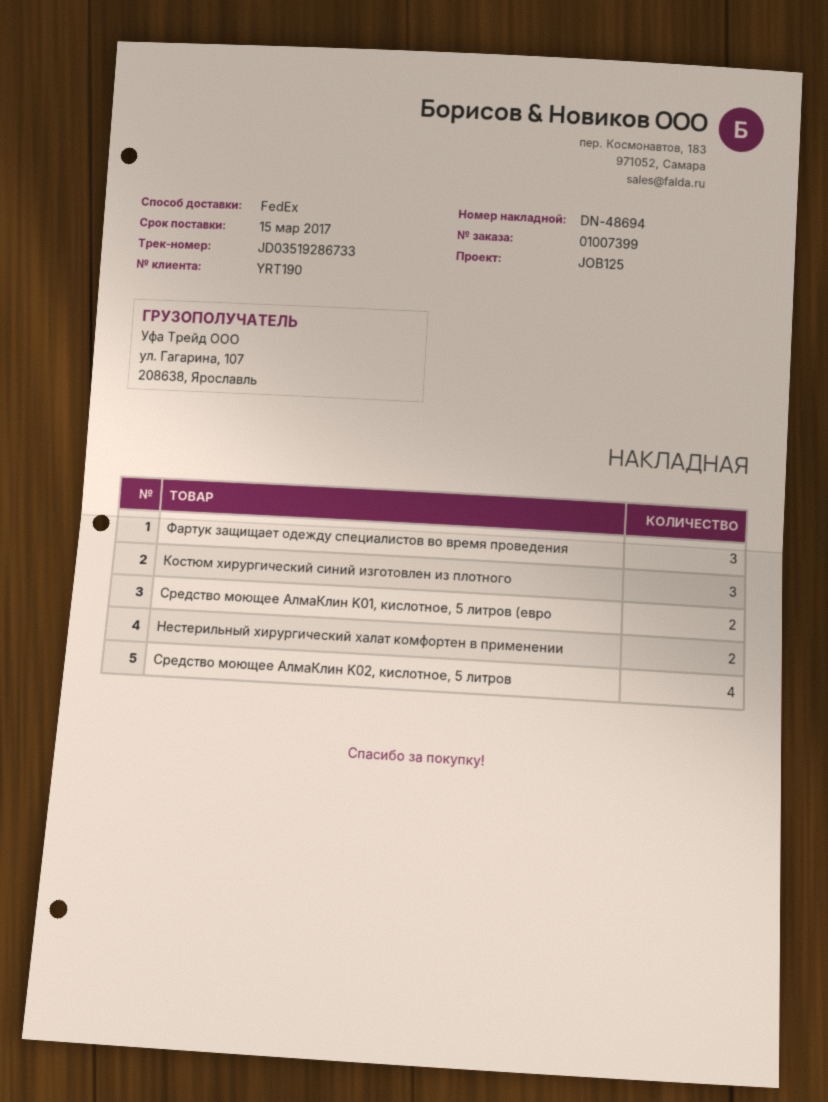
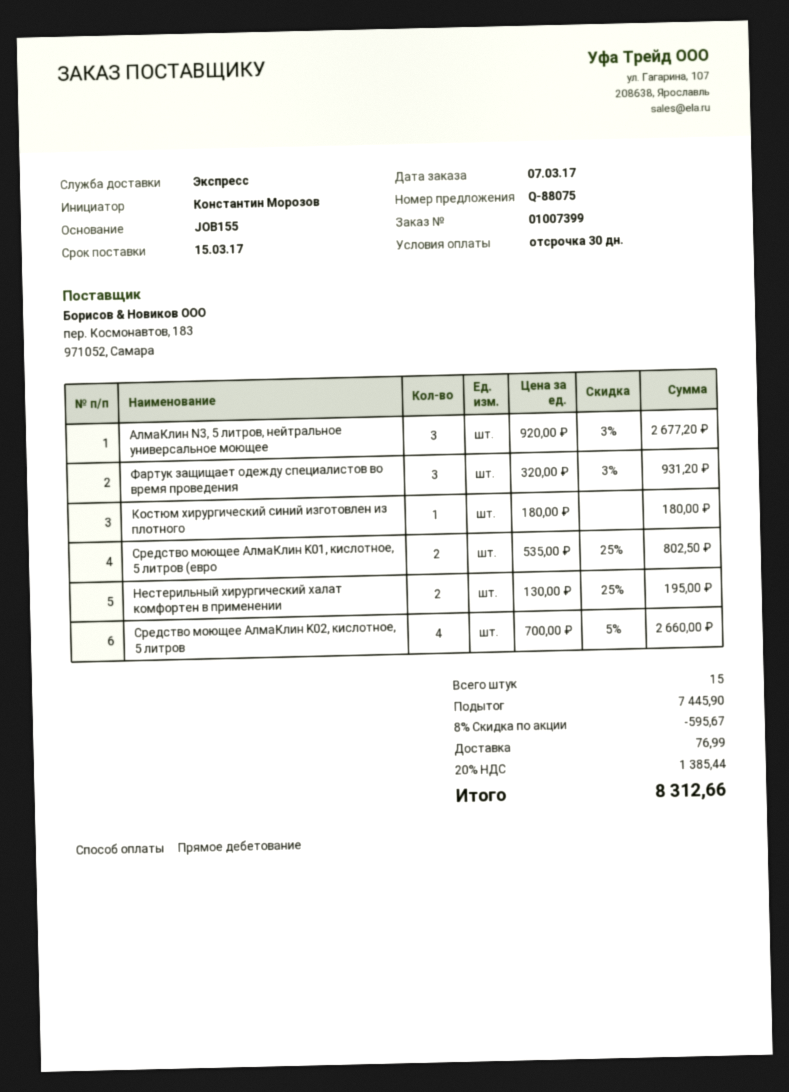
reference: JOB125 -> JOB155
shipping method: FedEx -> express
Костюм хирургический синий изготовлен из плотного: 3 -> 1
АлмаКлин N3, 5 литров, нейтральное универсальное моющее: none -> 3

